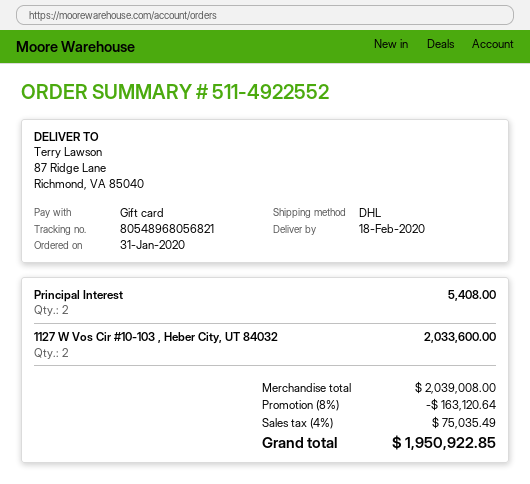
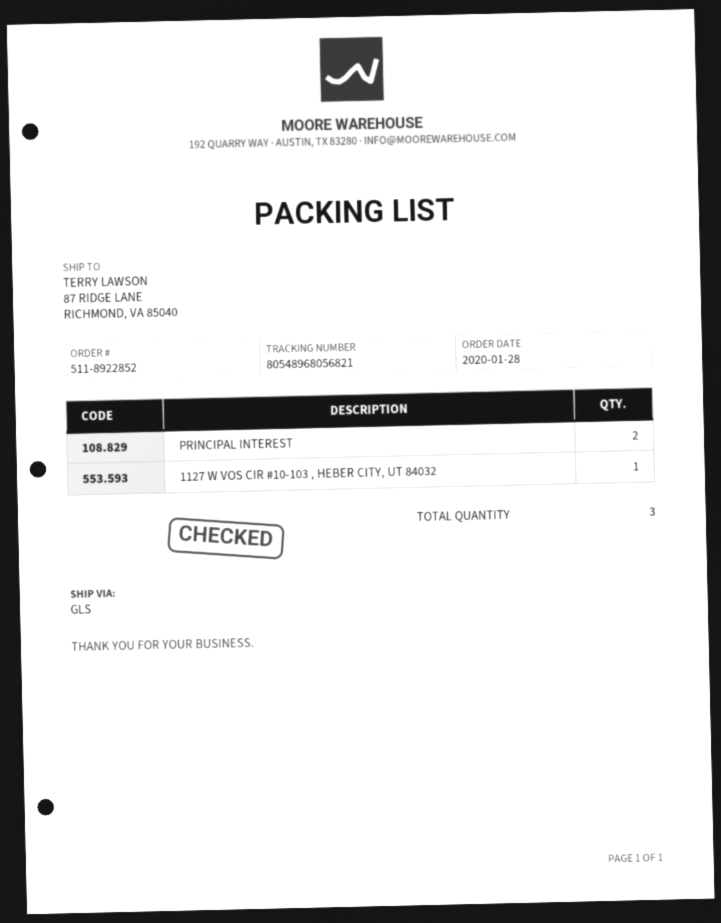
order number: 511-4922552 -> 511-8922852
order date: 2020-01-31 -> 2020-01-28
shipping method: DHL -> GLS
1127 W Vos Cir #10-103 , Heber City, UT 84032: 2 -> 1

